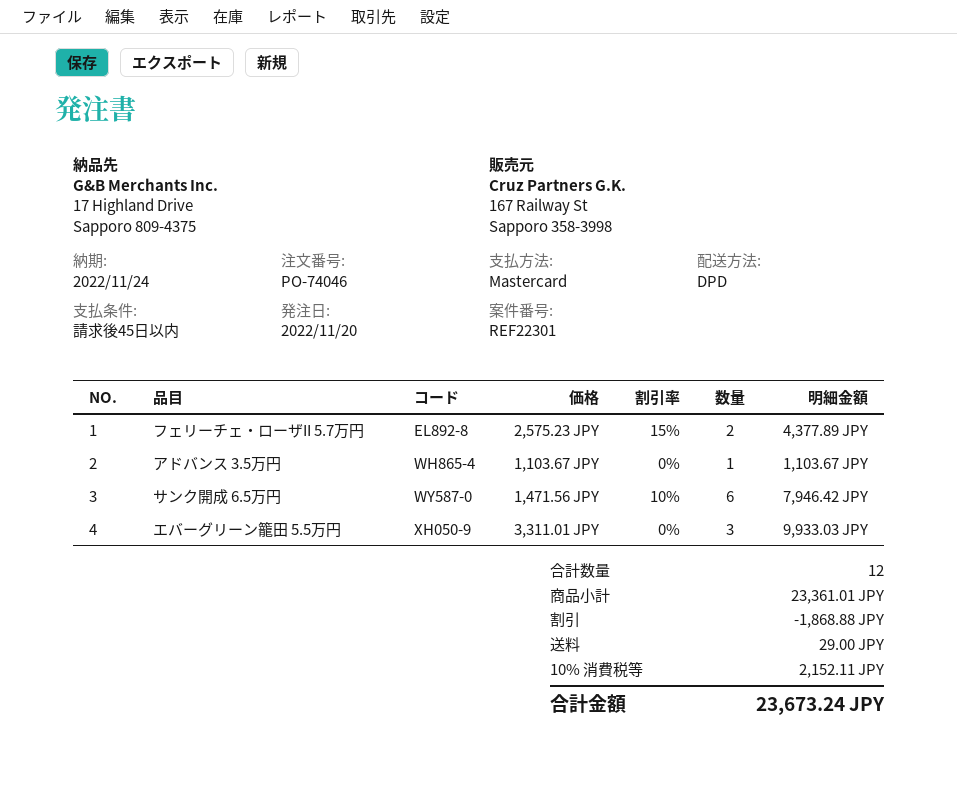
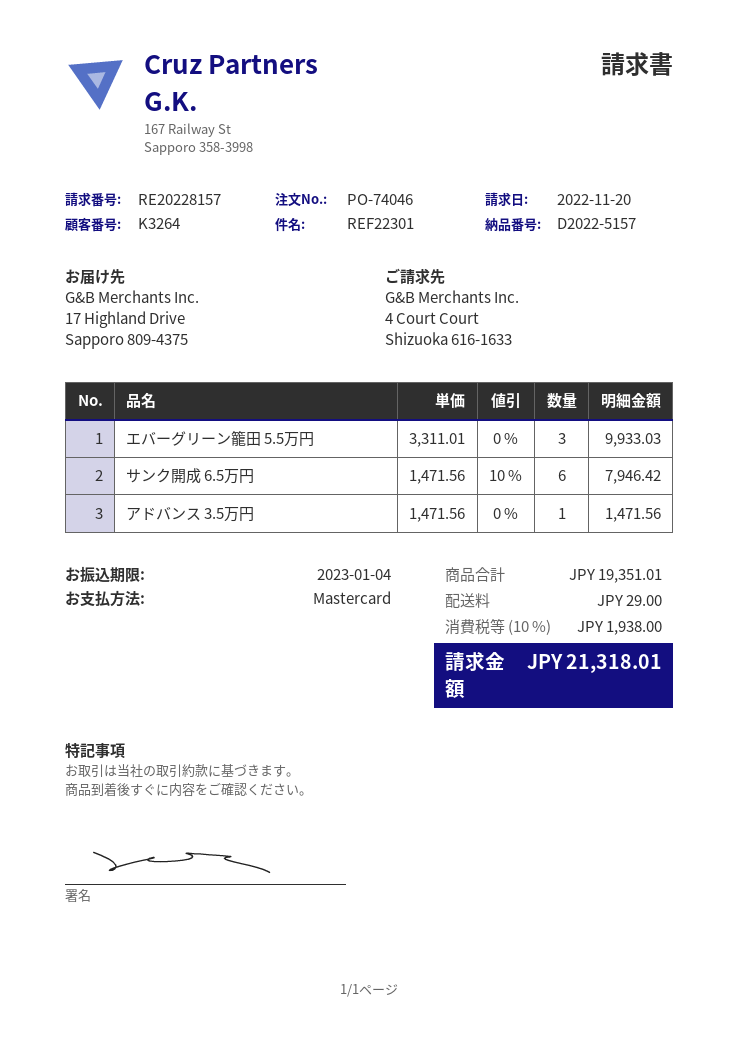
フェリーチェ・ローザII 5.7万円: 2 x 2575.23 - 15% = 4377.89 -> none
アドバンス 3.5万円: 1 x 1103.67 = 1103.67 -> 1 x 1471.56 = 1471.56
subtotal: 23361.01 -> 19351.01
discount: 1868.88 -> none
tax: 10% = 2152.11 -> 10% = 1938.00
total: 23673.24 -> 21318.01

